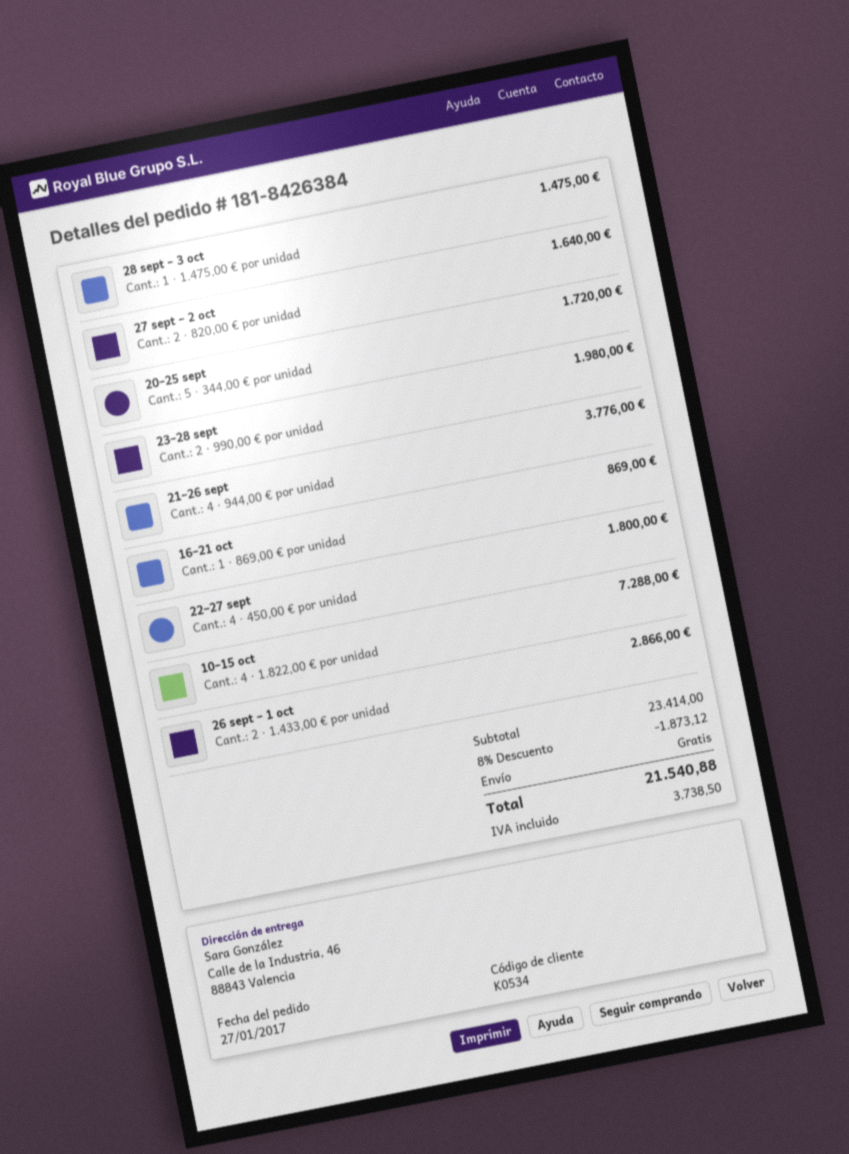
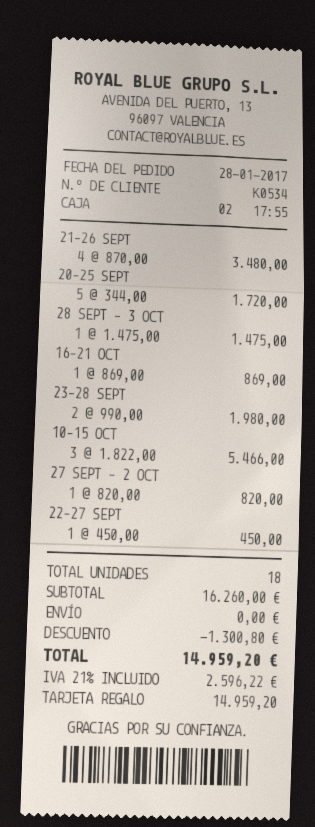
order date: 2017-01-27 -> 2017-01-28
27 sept – 2 oct: 2 x 820.00 = 1640.00 -> 1 x 820.00 = 820.00
21–26 sept: 4 x 944.00 = 3776.00 -> 4 x 870.00 = 3480.00
22–27 sept: 4 x 450.00 = 1800.00 -> 1 x 450.00 = 450.00
10–15 oct: 4 x 1822.00 = 7288.00 -> 3 x 1822.00 = 5466.00
26 sept – 1 oct: 2 x 1433.00 = 2866.00 -> none
subtotal: 23414.00 -> 16260.00
discount: 1873.12 -> 1300.80
tax: 3738.50 -> 2596.22
total: 21540.88 -> 14959.20

